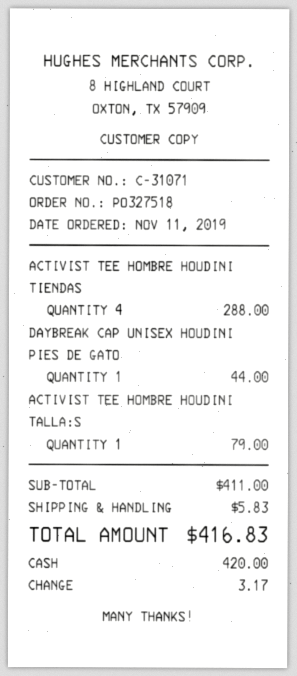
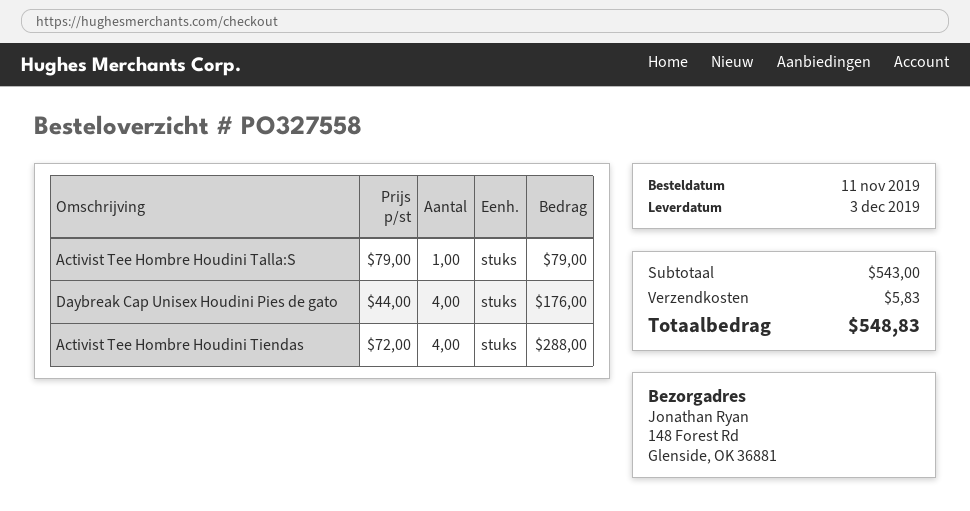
order number: PO327518 -> PO327558
DAYBREAK CAP UNISEX HOUDINI PIES DE GATO: 1 for 44.00 -> 4 for 176.00
subtotal: 411.00 -> 543.00
total: 416.83 -> 548.83

